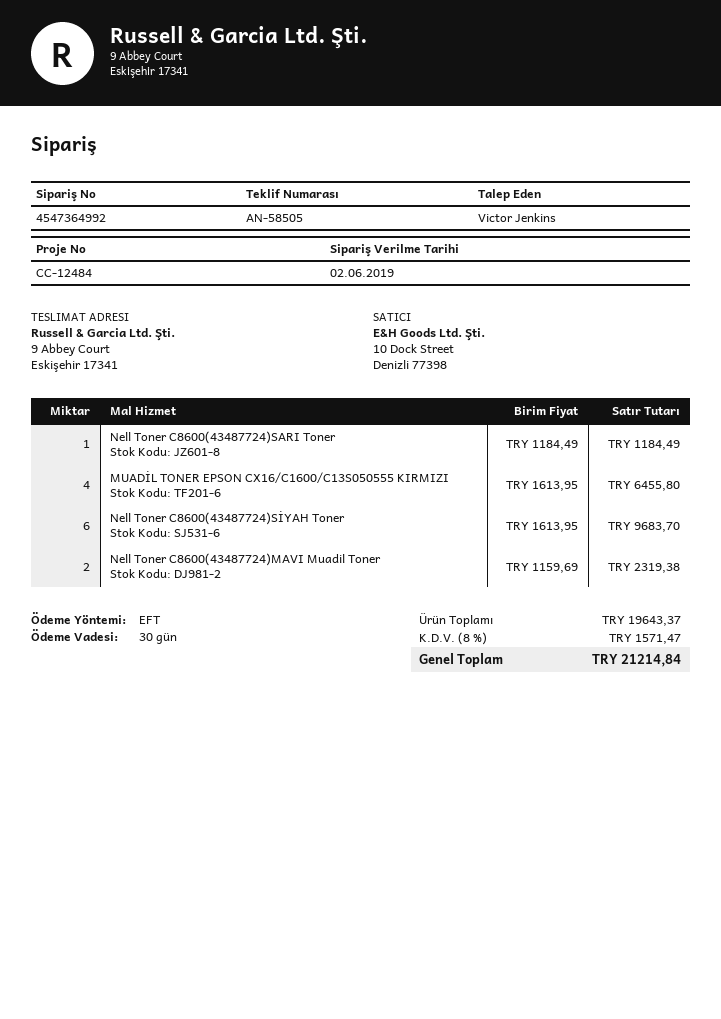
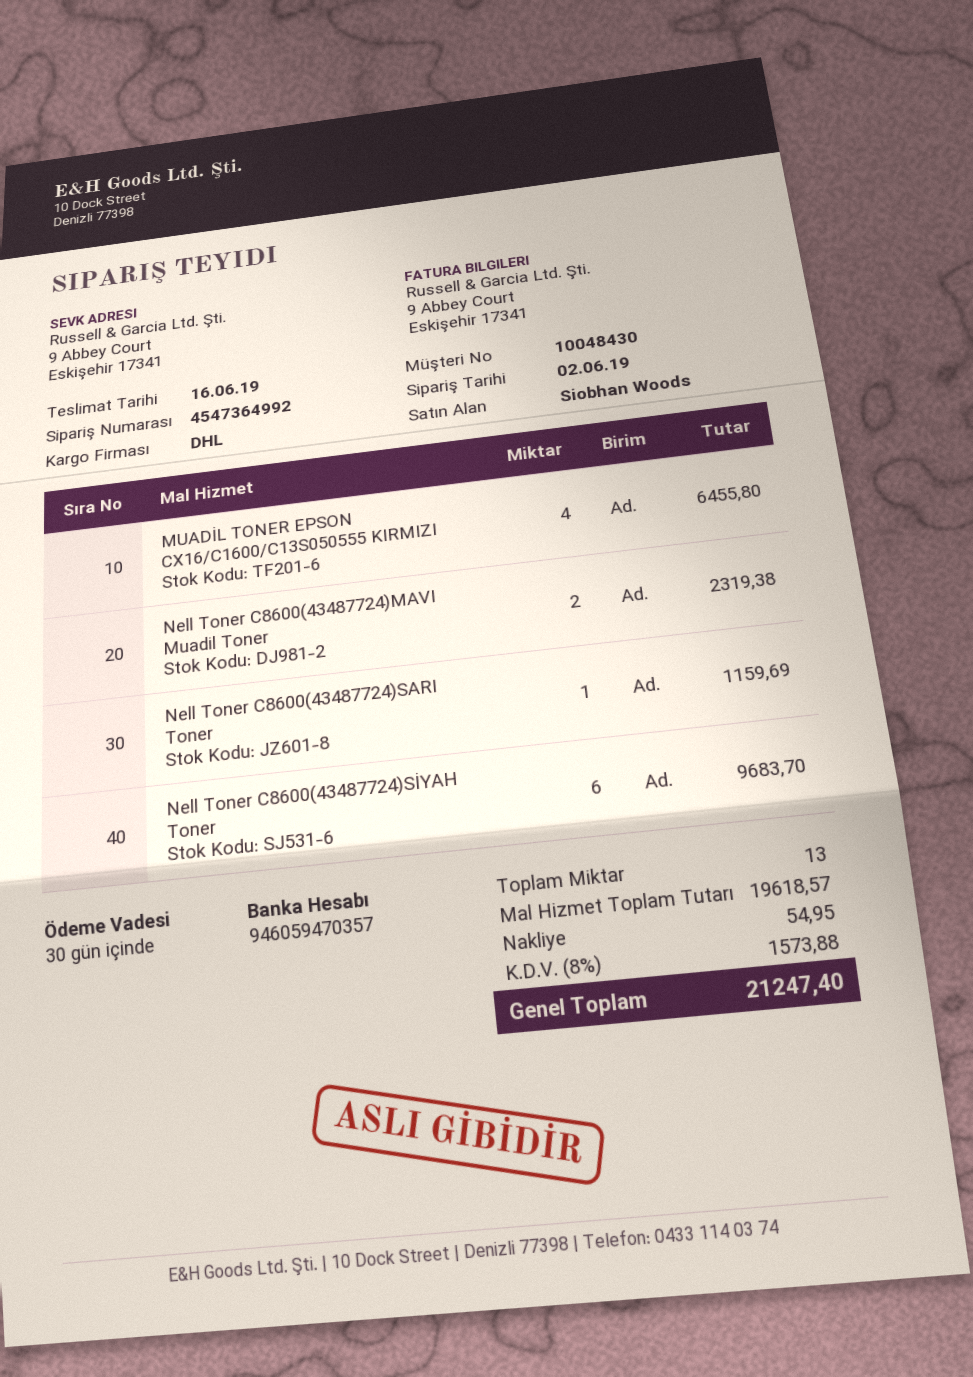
ordered by: Victor Jenkins -> Siobhan Woods
Nell Toner C8600(43487724)SARI Toner: 1 for 1184.49 -> 1 for 1159.69
subtotal: 19643.37 -> 19618.57
shipping: none -> 54.95
tax: 8% = 1571.47 -> 8% = 1573.88
total: 21214.84 -> 21247.40

